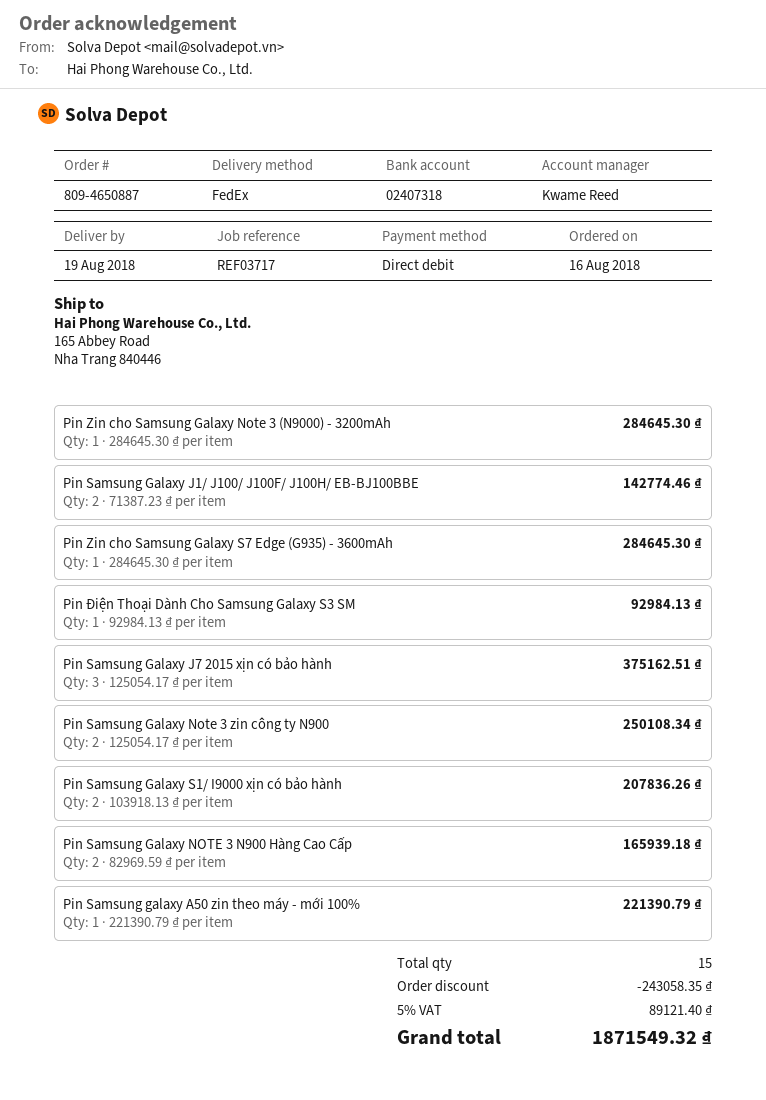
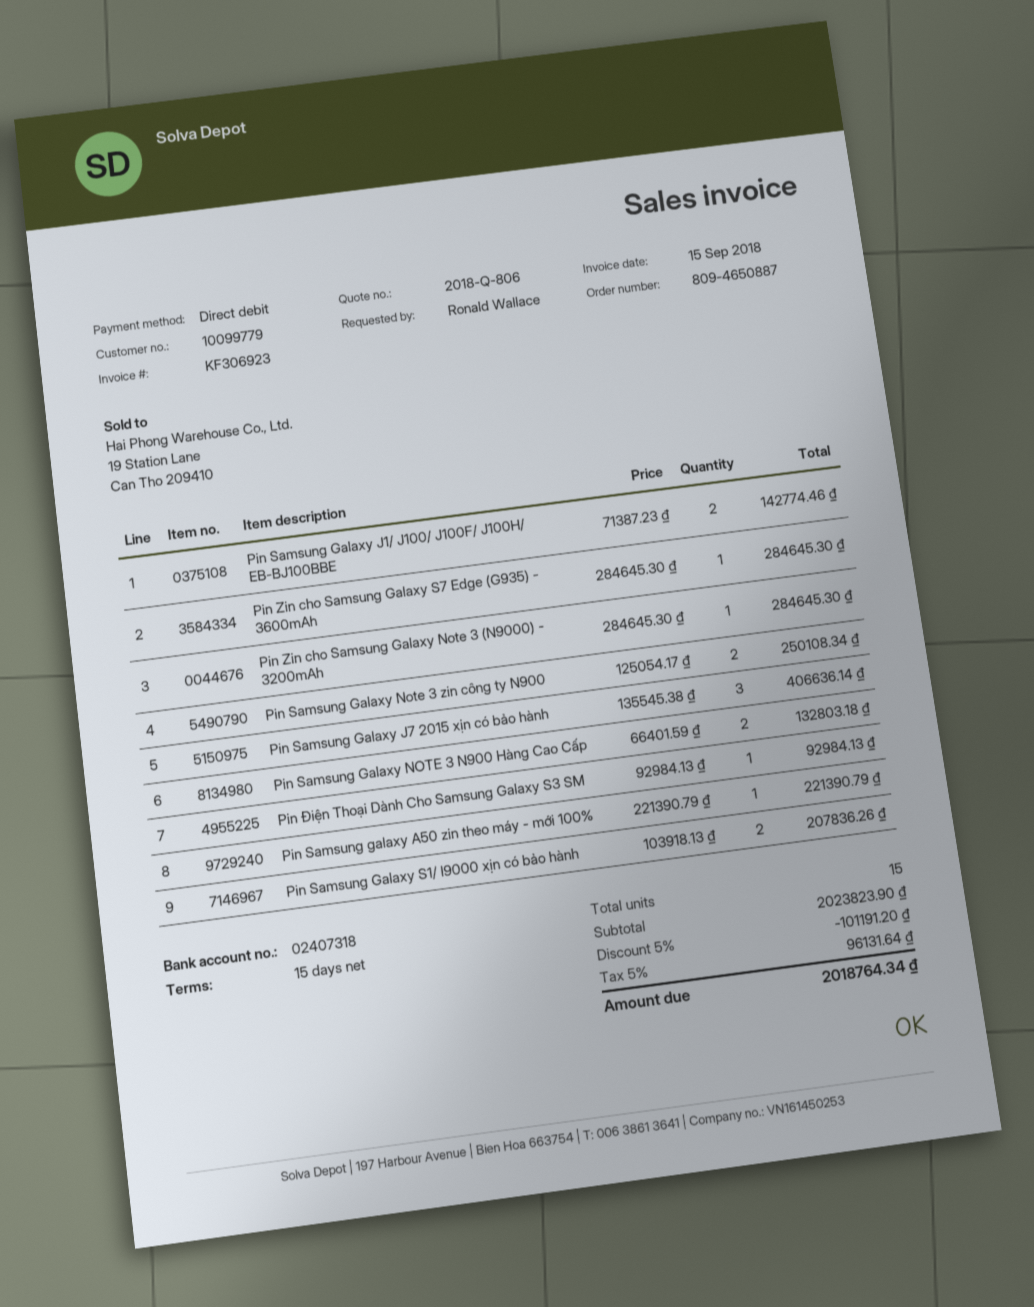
Pin Samsung Galaxy J7 2015 xịn có bảo hành: 3 x 125054.17 = 375162.51 -> 3 x 135545.38 = 406636.14
Pin Samsung Galaxy NOTE 3 N900 Hàng Cao Cấp: 2 x 82969.59 = 165939.18 -> 2 x 66401.59 = 132803.18
discount: 243058.35 -> 101191.20
tax: 5% = 89121.40 -> 5% = 96131.64
total: 1871549.32 -> 2018764.34

